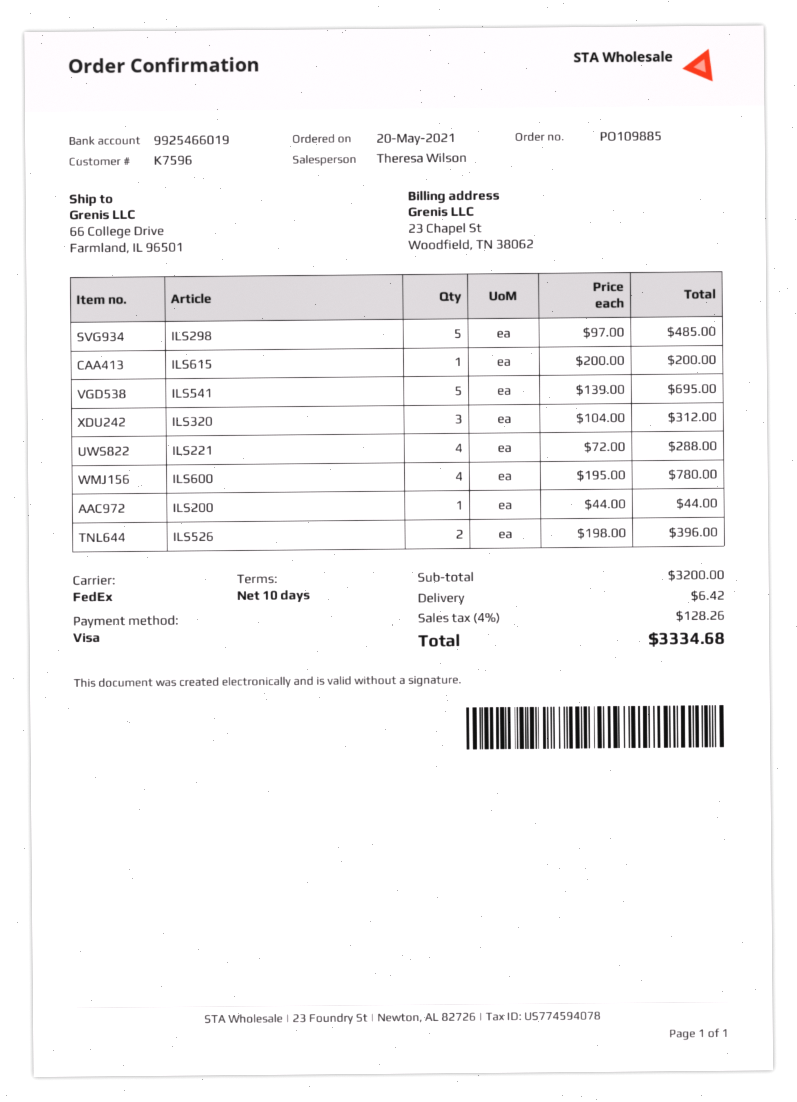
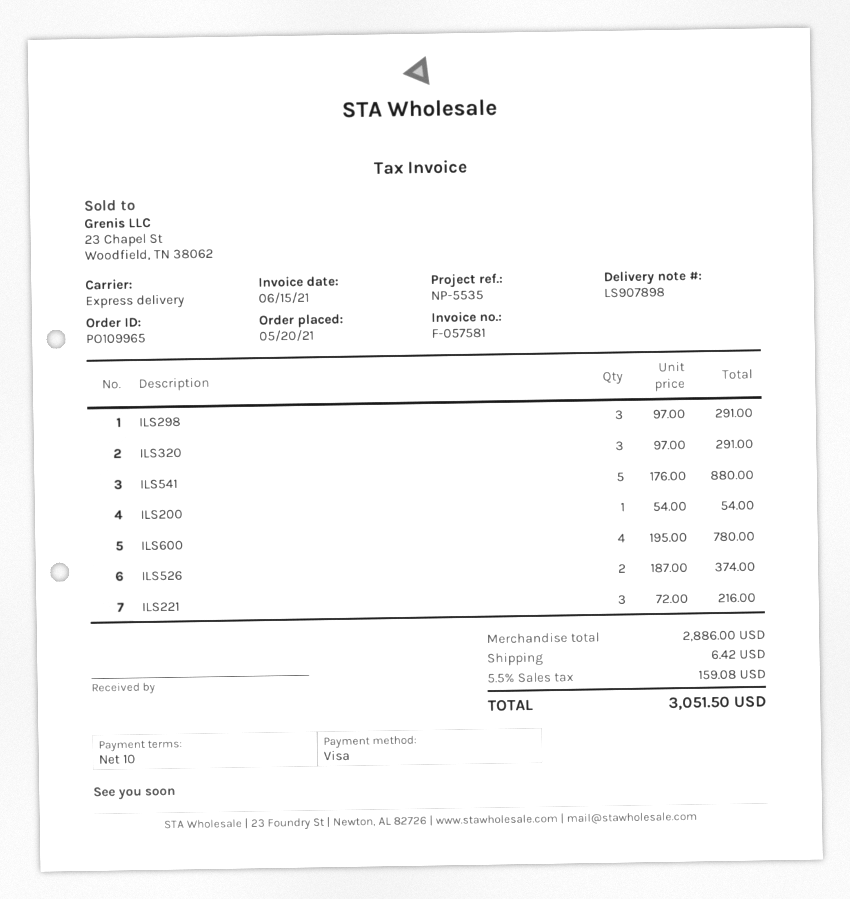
order number: PO109885 -> PO109965
shipping method: FedEx -> express
ILS298: 5 x 97.00 = 485.00 -> 3 x 97.00 = 291.00
ILS615: 1 x 200.00 = 200.00 -> none
ILS541: 5 x 139.00 = 695.00 -> 5 x 176.00 = 880.00
ILS320: 3 x 104.00 = 312.00 -> 3 x 97.00 = 291.00
ILS221: 4 x 72.00 = 288.00 -> 3 x 72.00 = 216.00
ILS200: 1 x 44.00 = 44.00 -> 1 x 54.00 = 54.00
ILS526: 2 x 198.00 = 396.00 -> 2 x 187.00 = 374.00
subtotal: 3200.00 -> 2886.00
tax: 4% = 128.26 -> 5.5% = 159.08
total: 3334.68 -> 3051.50

